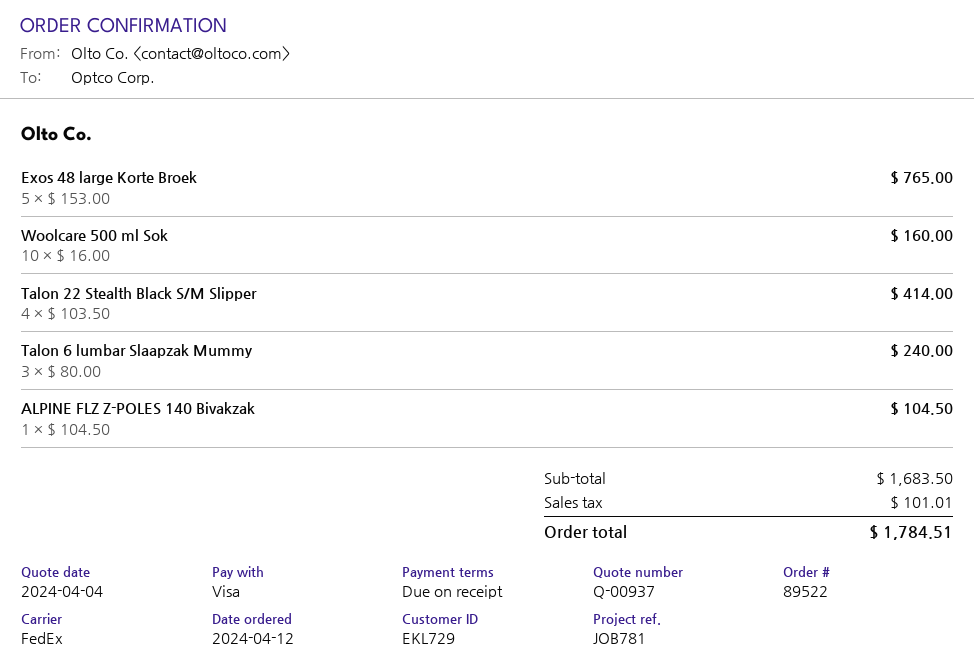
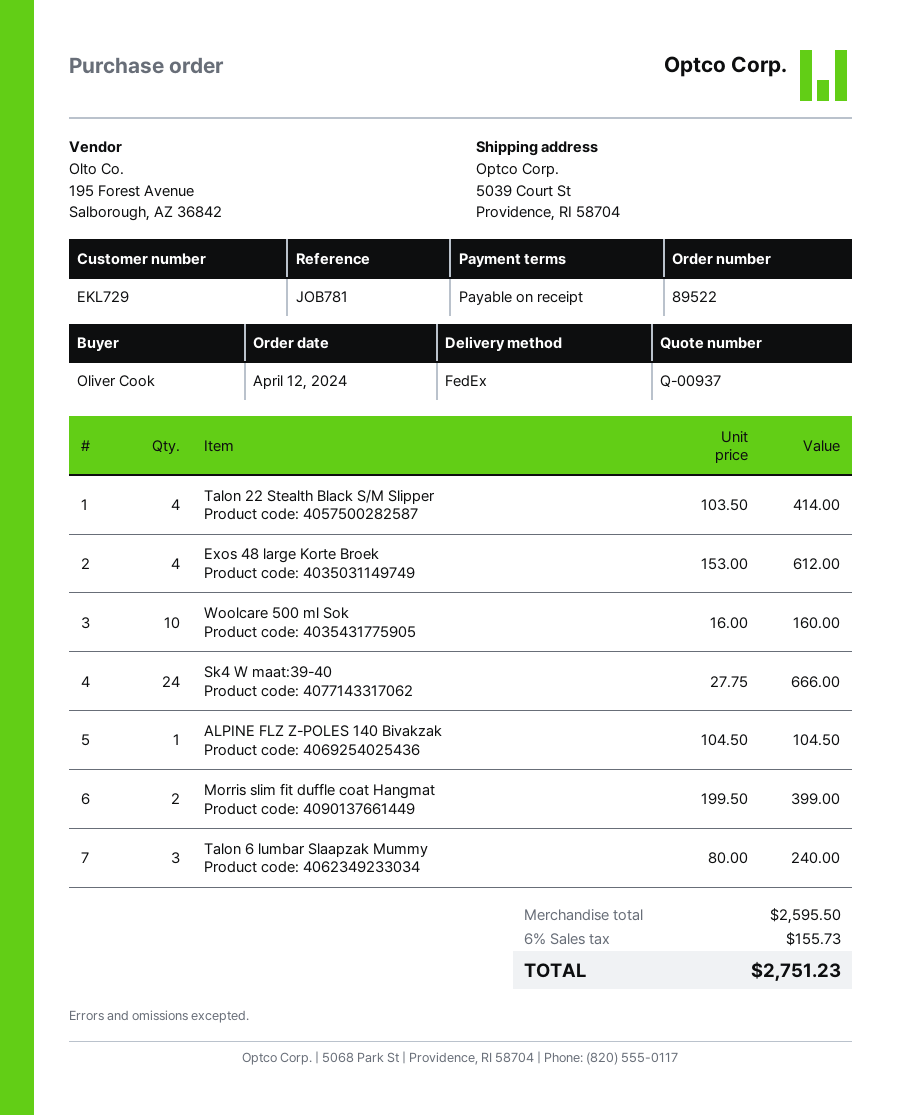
Exos 48 large Korte Broek: 5 x 153.00 = 765.00 -> 4 x 153.00 = 612.00
Sk4 W maat:39-40: none -> 24 x 27.75 = 666.00
Morris slim fit duffle coat Hangmat: none -> 2 x 199.50 = 399.00
subtotal: 1683.50 -> 2595.50
tax: 101.01 -> 155.73
total: 1784.51 -> 2751.23

